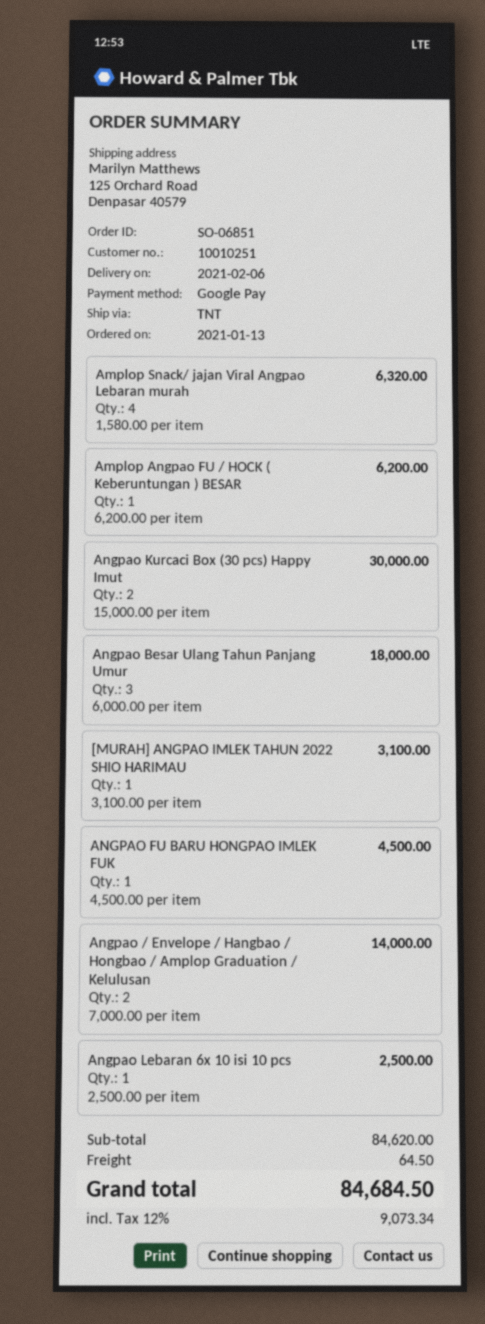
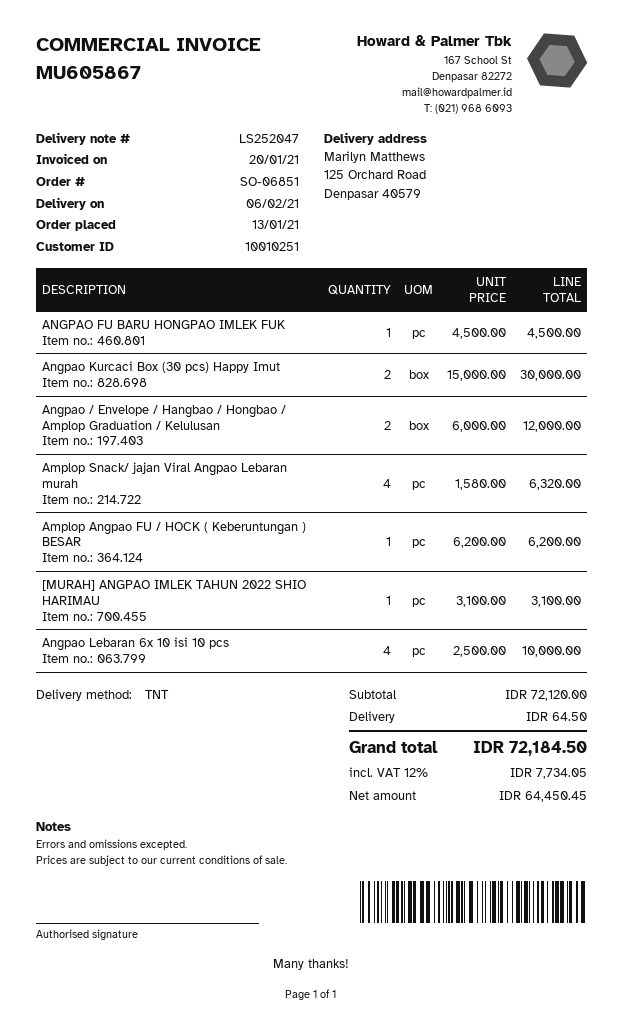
Angpao Besar Ulang Tahun Panjang Umur: 3 x 6000.00 = 18000.00 -> none
Angpao / Envelope / Hangbao / Hongbao / Amplop Graduation / Kelulusan: 2 x 7000.00 = 14000.00 -> 2 x 6000.00 = 12000.00
Angpao Lebaran 6x 10 isi 10 pcs: 1 x 2500.00 = 2500.00 -> 4 x 2500.00 = 10000.00
subtotal: 84620.00 -> 72120.00
tax: 12% = 9073.34 -> 12% = 7734.05
total: 84684.50 -> 72184.50

